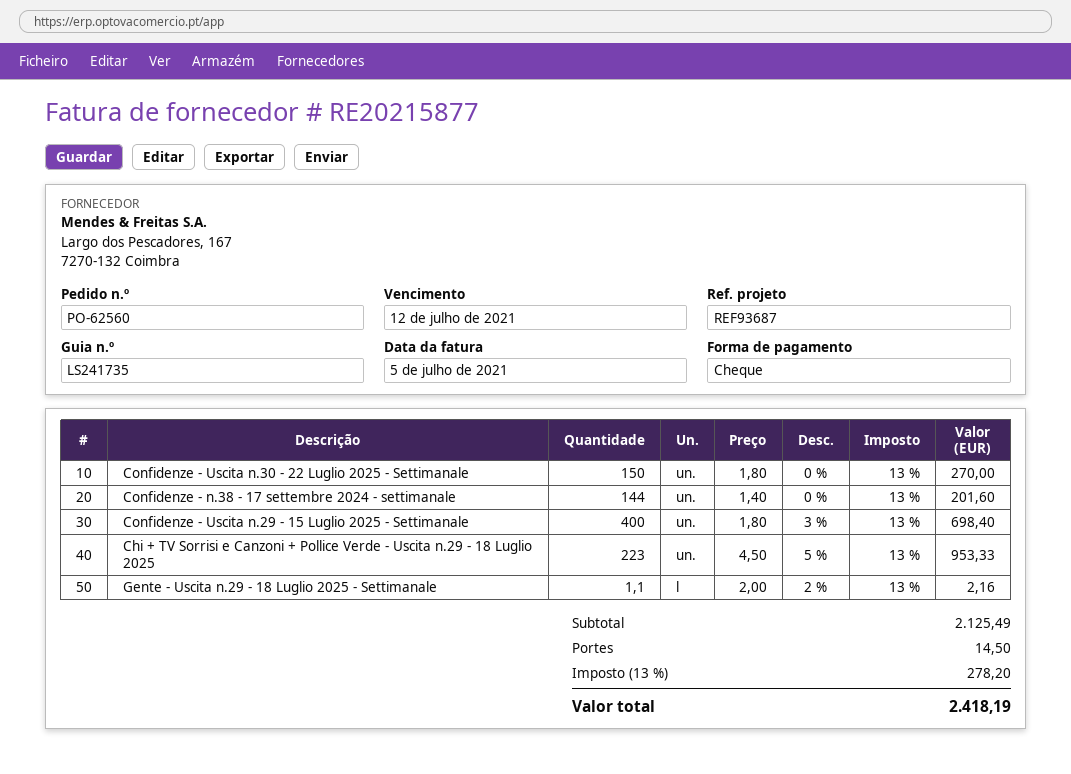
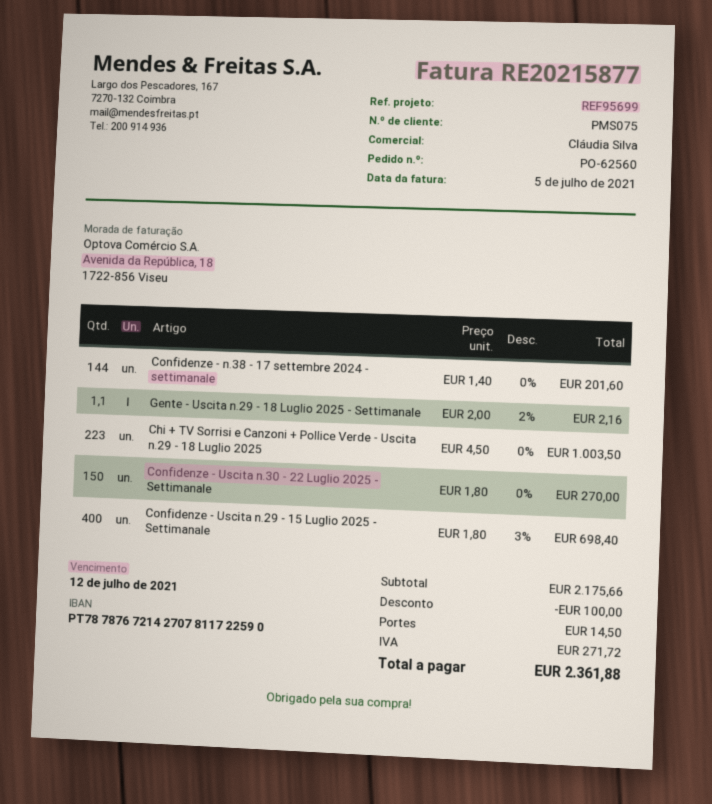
reference: REF93687 -> REF95699
Chi + TV Sorrisi e Canzoni + Pollice Verde - Uscita n.29 - 18 Luglio 2025: 223 x 4.50 - 5% = 953.33 -> 223 x 4.50 = 1003.50
subtotal: 2125.49 -> 2175.66
discount: none -> 100.00
tax: 278.20 -> 271.72
total: 2418.19 -> 2361.88

